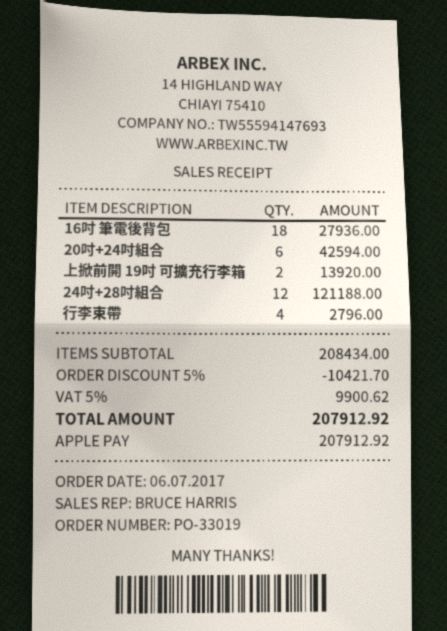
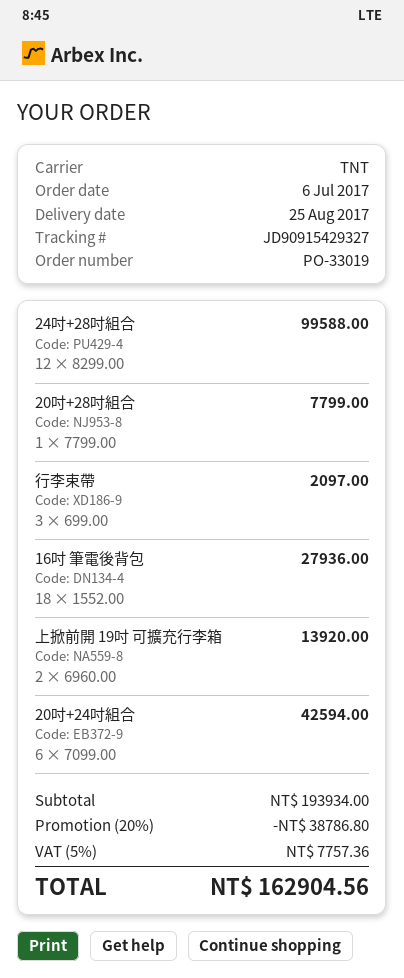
24吋+28吋組合: 12 for 121188.00 -> 12 for 99588.00
行李束帶: 4 for 2796.00 -> 3 for 2097.00
20吋+28吋組合: none -> 1 for 7799.00
subtotal: 208434.00 -> 193934.00
discount: 5% = 10421.70 -> 20% = 38786.80
tax: 5% = 9900.62 -> 5% = 7757.36
total: 207912.92 -> 162904.56

